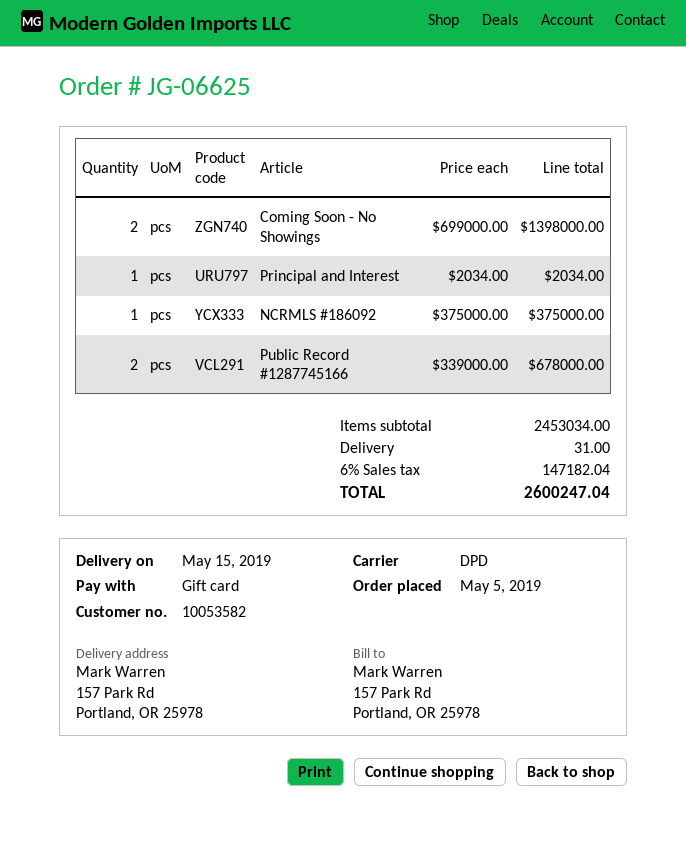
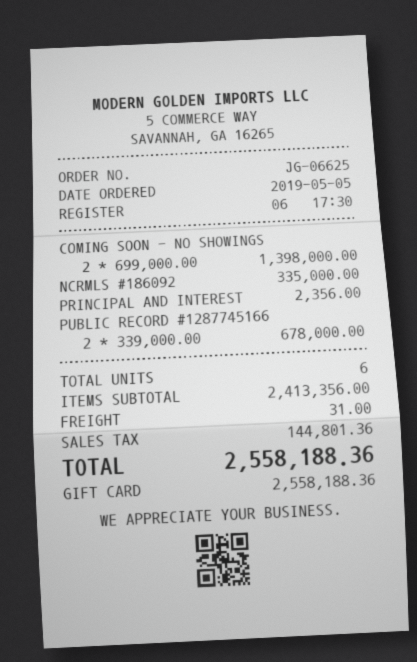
Principal and Interest: 1 x 2034.00 = 2034.00 -> 1 x 2356.00 = 2356.00
NCRMLS #186092: 1 x 375000.00 = 375000.00 -> 1 x 335000.00 = 335000.00
subtotal: 2453034.00 -> 2413356.00
tax: 147182.04 -> 144801.36
total: 2600247.04 -> 2558188.36

